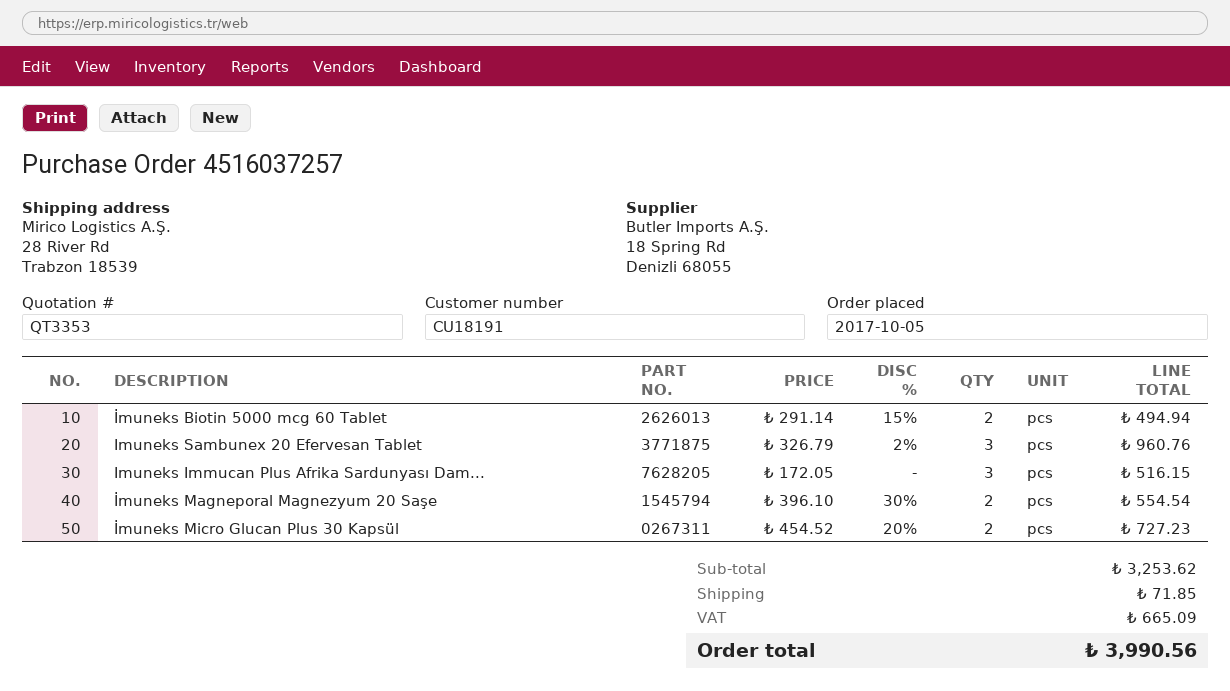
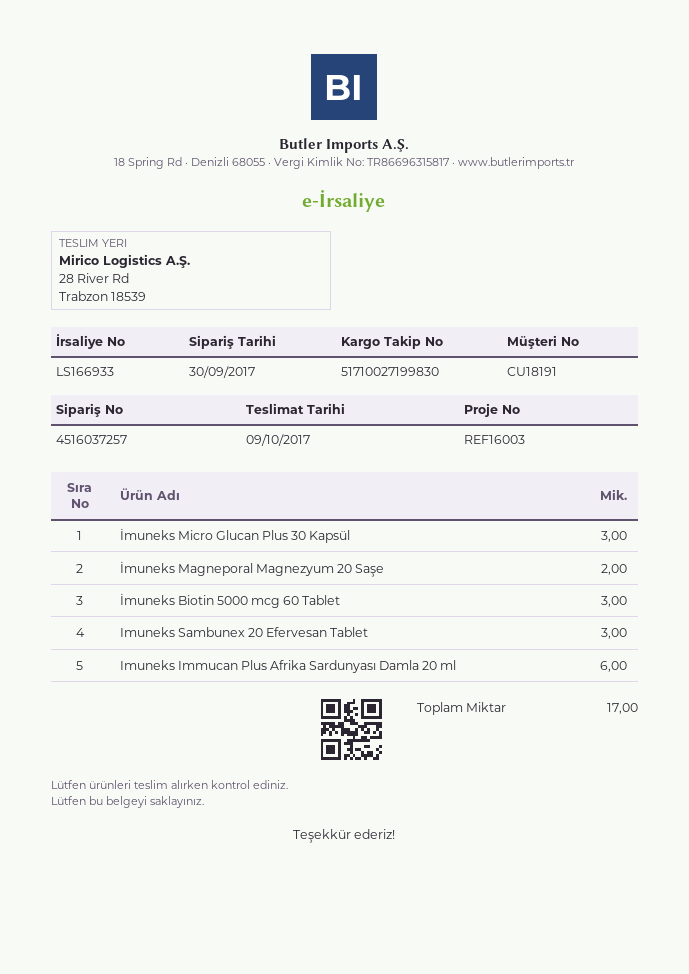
order date: 2017-10-05 -> 2017-09-30
İmuneks Biotin 5000 mcg 60 Tablet: 2 -> 3
Imuneks Immucan Plus Afrika Sardunyası Dam...: 3 -> 6
İmuneks Micro Glucan Plus 30 Kapsül: 2 -> 3

